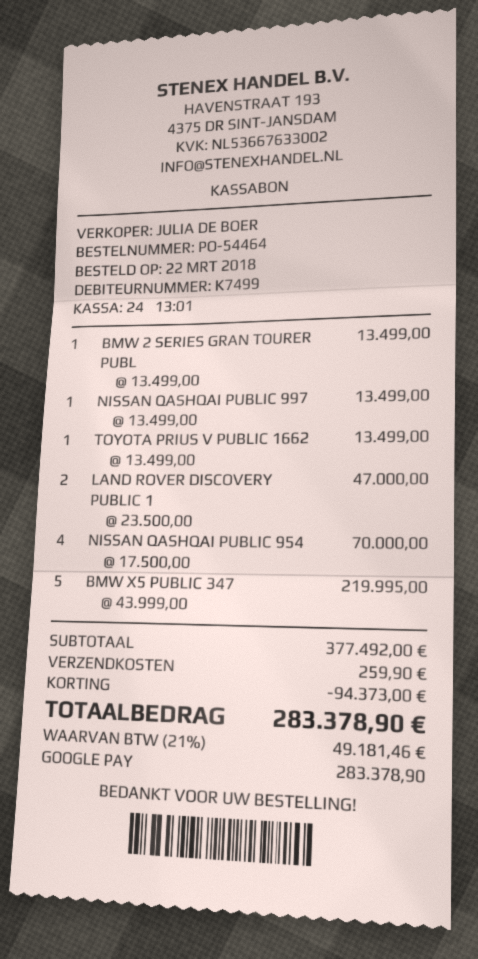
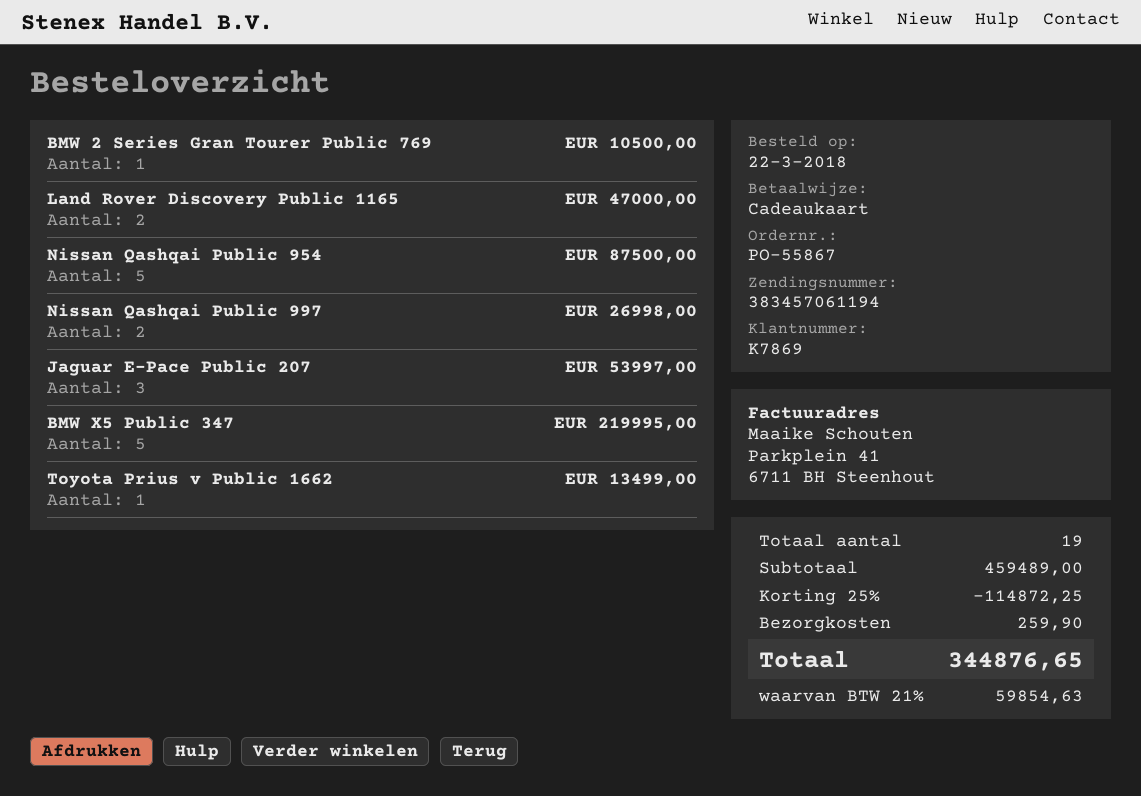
order number: PO-54464 -> PO-55867
customer number: K7499 -> K7869
payment method: Google Pay -> gift card
BMW 2 SERIES GRAN TOURER PUBL: 1 for 13499.00 -> 1 for 10500.00
NISSAN QASHQAI PUBLIC 997: 1 for 13499.00 -> 2 for 26998.00
NISSAN QASHQAI PUBLIC 954: 4 for 70000.00 -> 5 for 87500.00
Jaguar E-Pace Public 207: none -> 3 for 53997.00
subtotal: 377492.00 -> 459489.00
discount: 94373.00 -> 114872.25
tax: 21% = 49181.46 -> 21% = 59854.63
total: 283378.90 -> 344876.65

